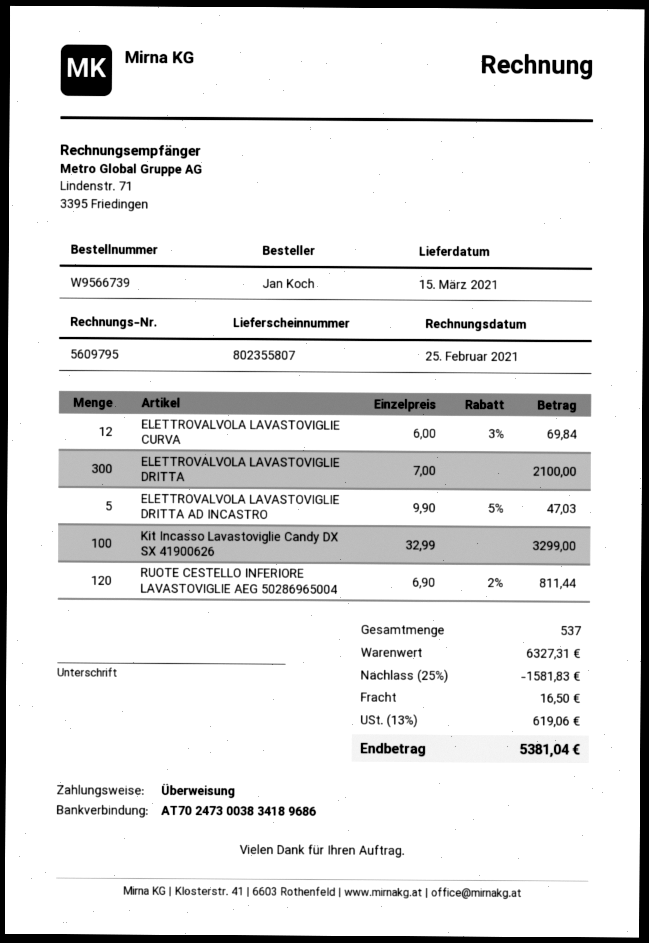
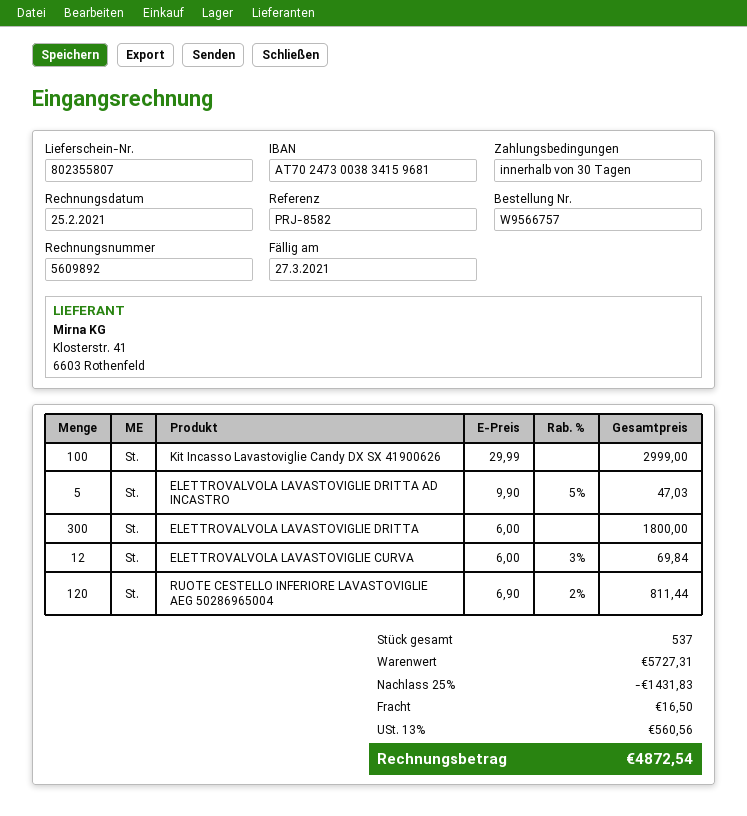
order number: W9566739 -> W9566757
invoice number: 5609795 -> 5609892
bank account: AT702473003834189686 -> AT702473003834159681
ELETTROVALVOLA LAVASTOVIGLIE DRITTA: 300 x 7.00 = 2100.00 -> 300 x 6.00 = 1800.00
Kit Incasso Lavastoviglie Candy DX SX 41900626: 100 x 32.99 = 3299.00 -> 100 x 29.99 = 2999.00
subtotal: 6327.31 -> 5727.31
discount: 25% = 1581.83 -> 25% = 1431.83
tax: 13% = 619.06 -> 13% = 560.56
total: 5381.04 -> 4872.54

